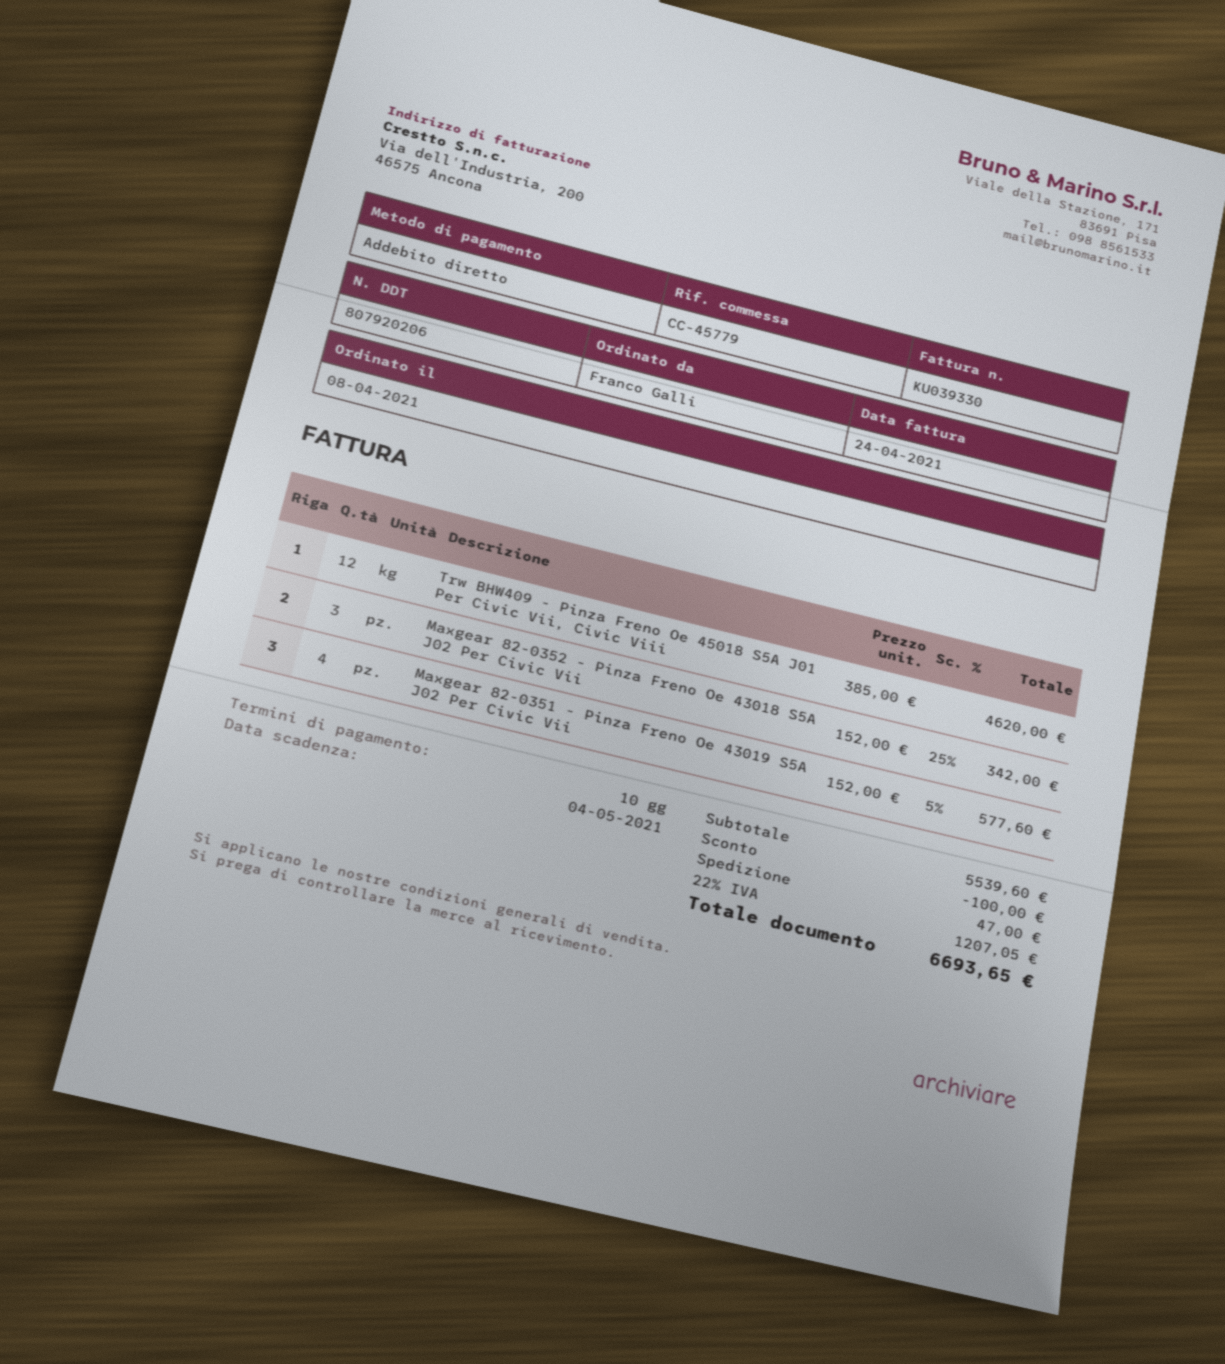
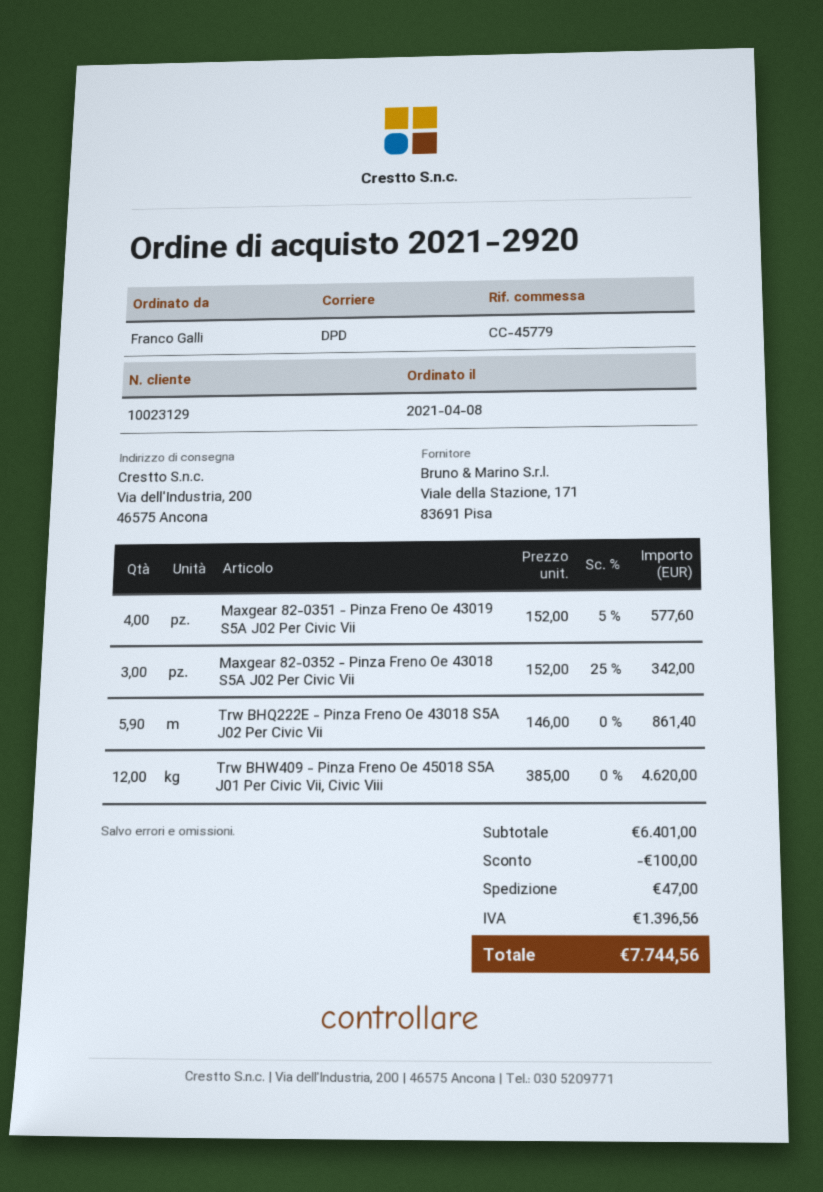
Trw BHQ222E - Pinza Freno Oe 43018 S5A J02 Per Civic Vii: none -> 5.9 x 146.00 = 861.40
subtotal: 5539.60 -> 6401.00
tax: 1207.05 -> 1396.56
total: 6693.65 -> 7744.56

